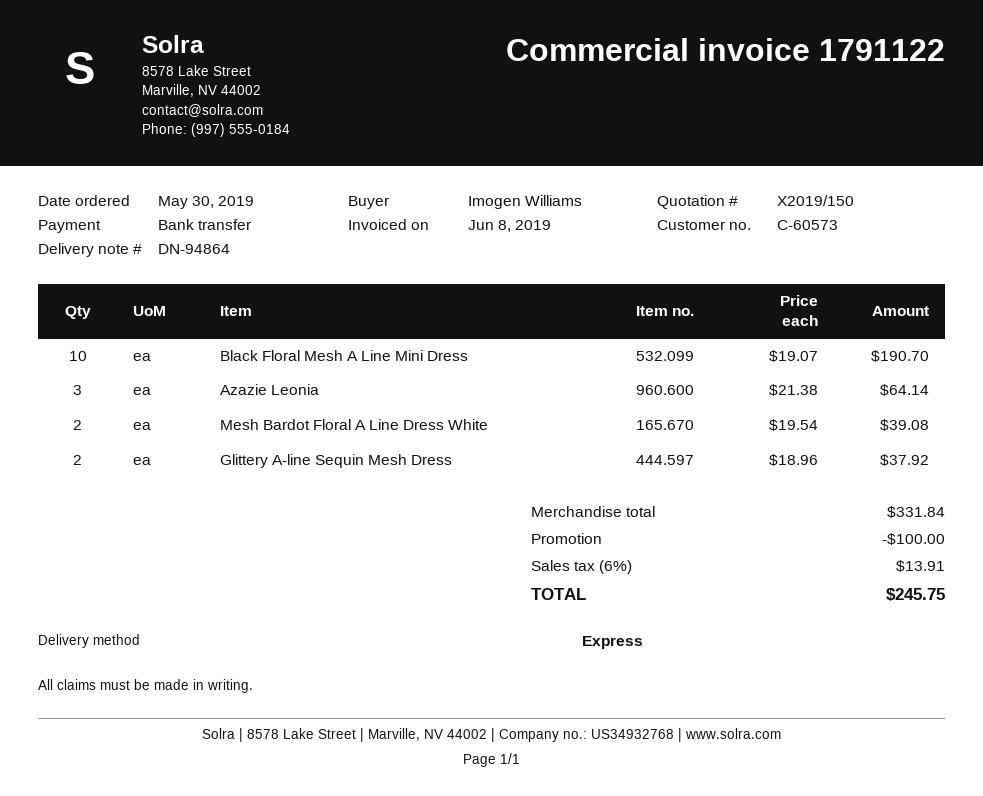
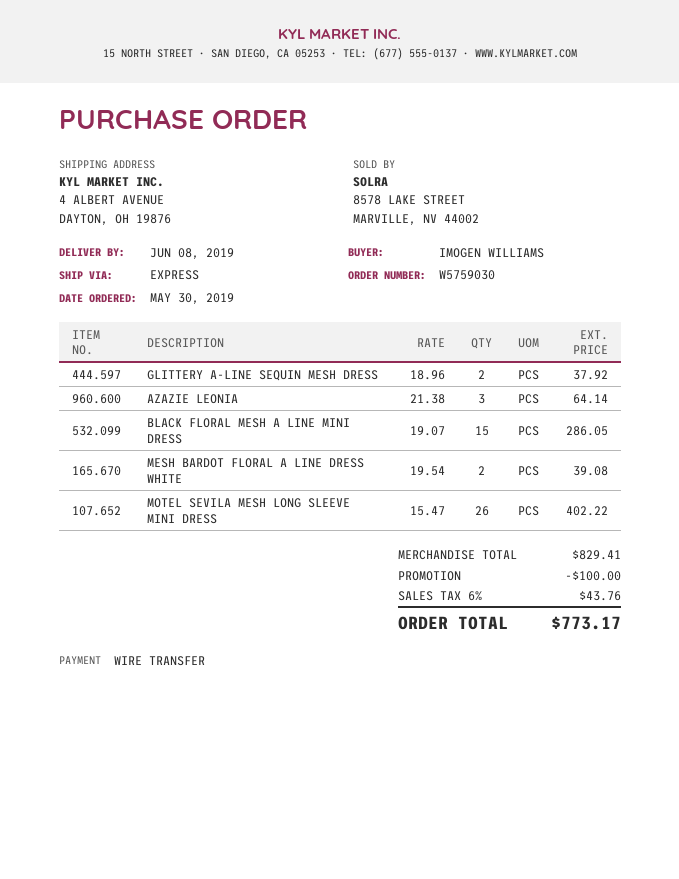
Black Floral Mesh A Line Mini Dress: 10 x 19.07 = 190.70 -> 15 x 19.07 = 286.05
MOTEL SEVILA MESH LONG SLEEVE MINI DRESS: none -> 26 x 15.47 = 402.22
subtotal: 331.84 -> 829.41
tax: 6% = 13.91 -> 6% = 43.76
total: 245.75 -> 773.17

